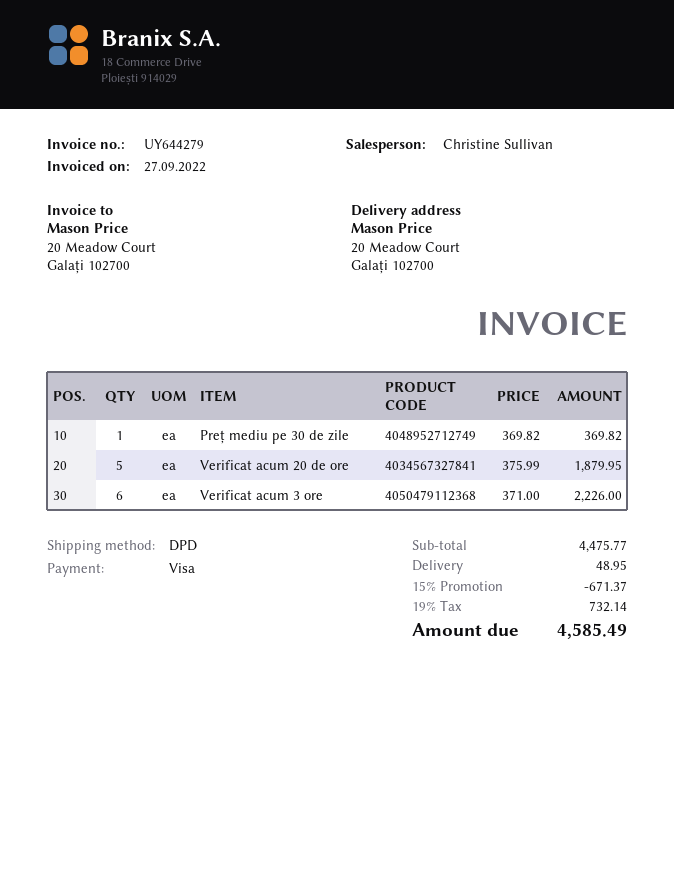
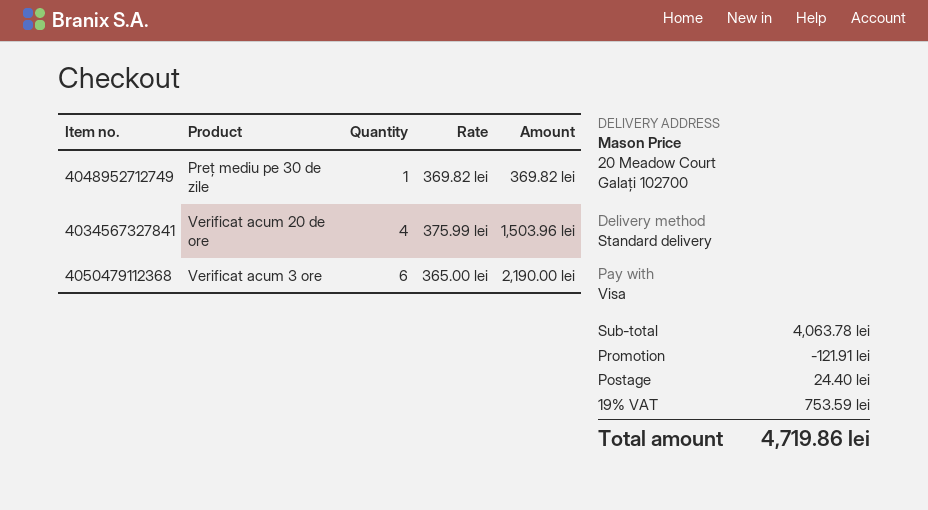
shipping method: DPD -> standard
Verificat acum 20 de ore: 5 x 375.99 = 1879.95 -> 4 x 375.99 = 1503.96
Verificat acum 3 ore: 6 x 371.00 = 2226.00 -> 6 x 365.00 = 2190.00
subtotal: 4475.77 -> 4063.78
discount: 671.37 -> 121.91
shipping: 48.95 -> 24.40
tax: 19% = 732.14 -> 19% = 753.59
total: 4585.49 -> 4719.86

